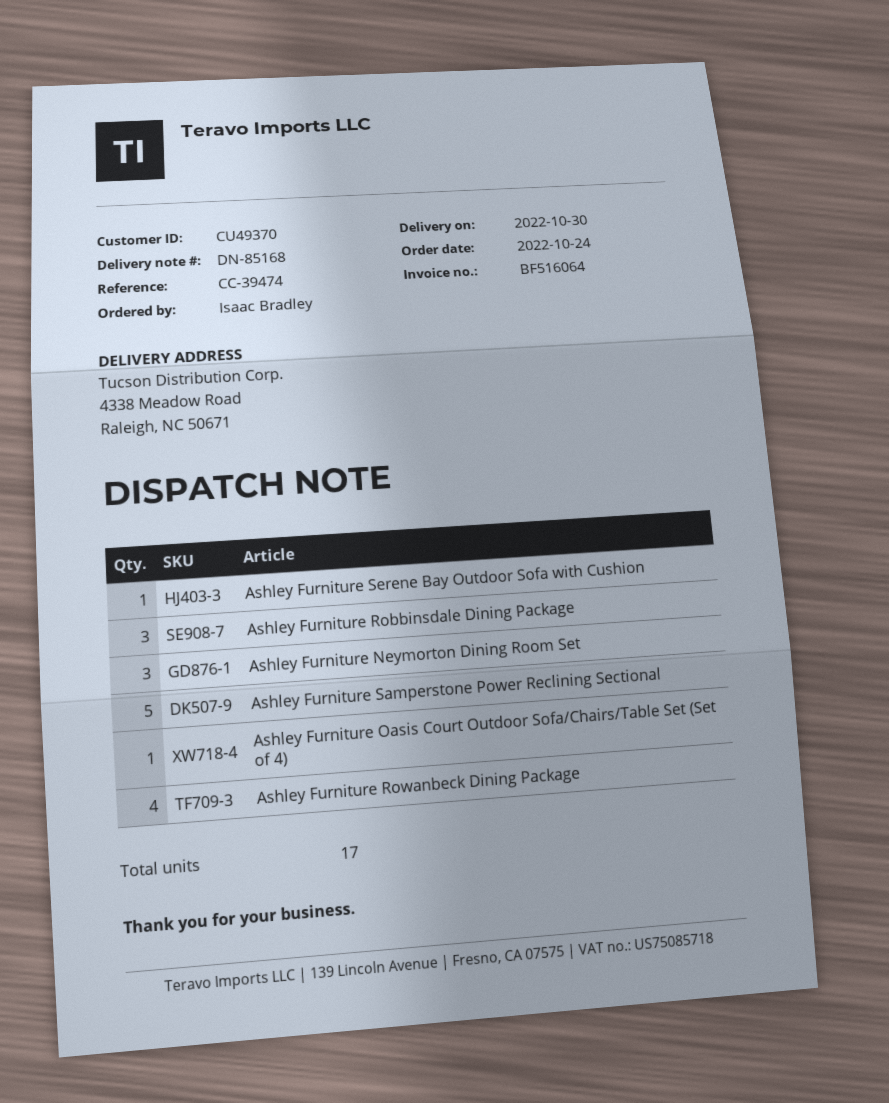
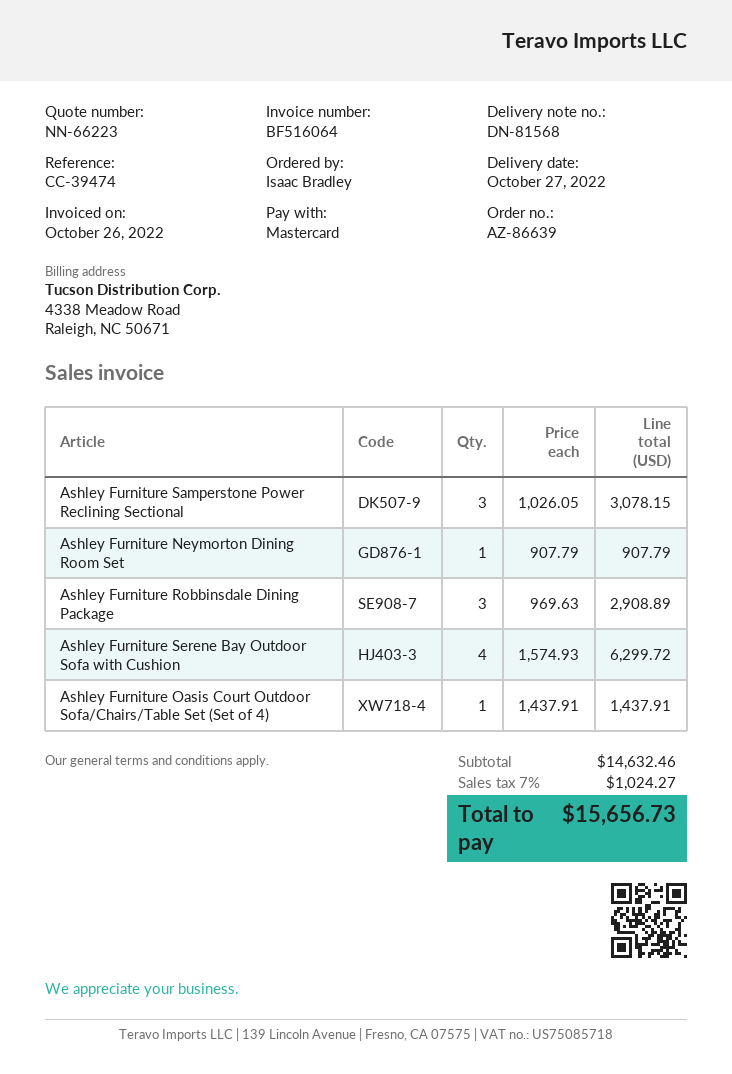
delivery note number: DN-85168 -> DN-81568
delivery date: 2022-10-30 -> 2022-10-27
Ashley Furniture Serene Bay Outdoor Sofa with Cushion: 1 -> 4
Ashley Furniture Neymorton Dining Room Set: 3 -> 1
Ashley Furniture Samperstone Power Reclining Sectional: 5 -> 3
Ashley Furniture Rowanbeck Dining Package: 4 -> none

